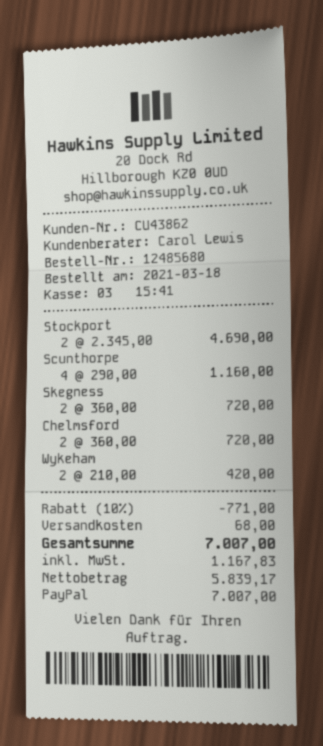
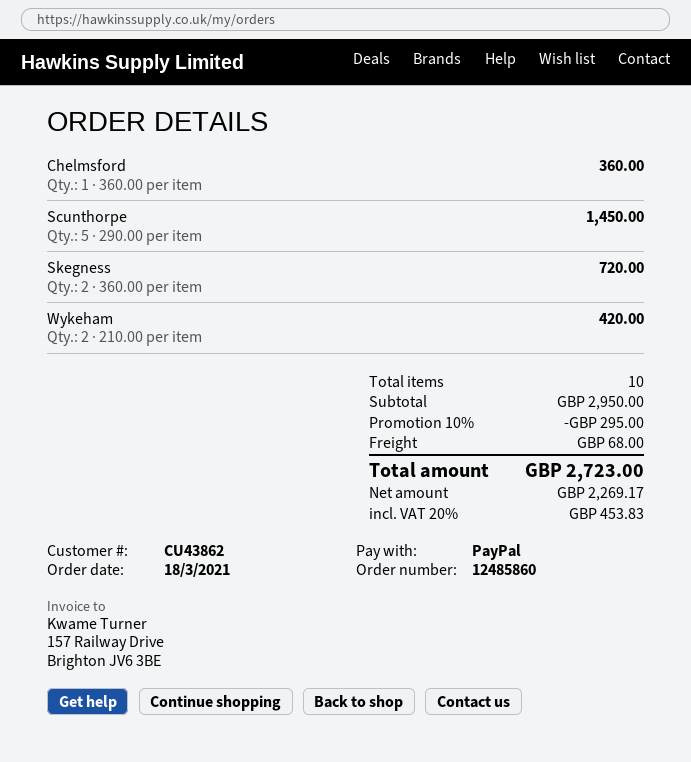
order number: 12485680 -> 12485860
Stockport: 2 x 2345.00 = 4690.00 -> none
Scunthorpe: 4 x 290.00 = 1160.00 -> 5 x 290.00 = 1450.00
Chelmsford: 2 x 360.00 = 720.00 -> 1 x 360.00 = 360.00
discount: 10% = 771.00 -> 10% = 295.00
net: 5839.17 -> 2269.17
tax: 1167.83 -> 453.83
total: 7007.00 -> 2723.00

